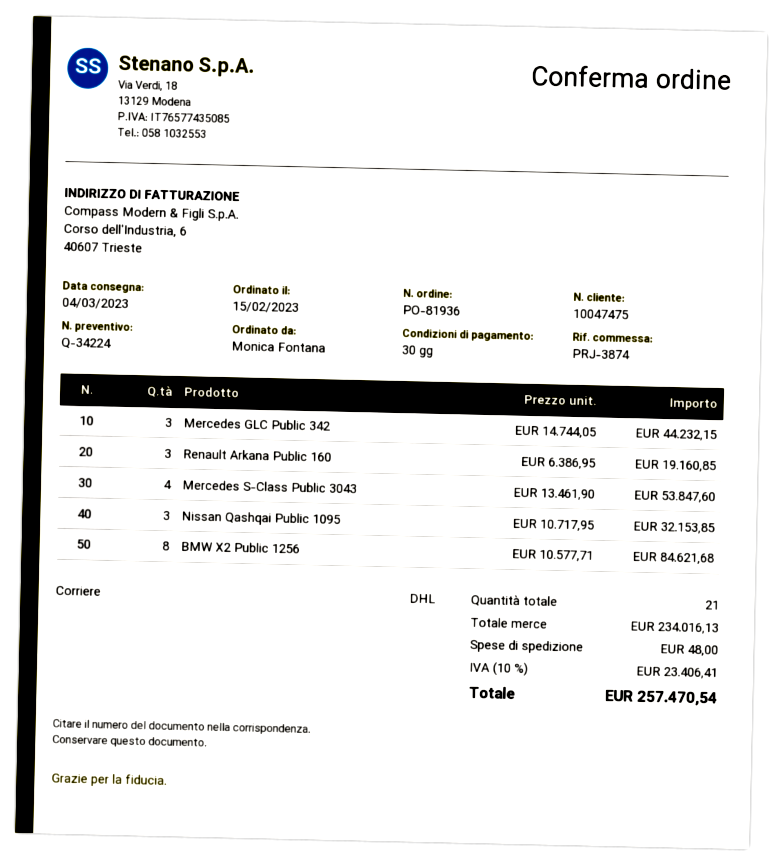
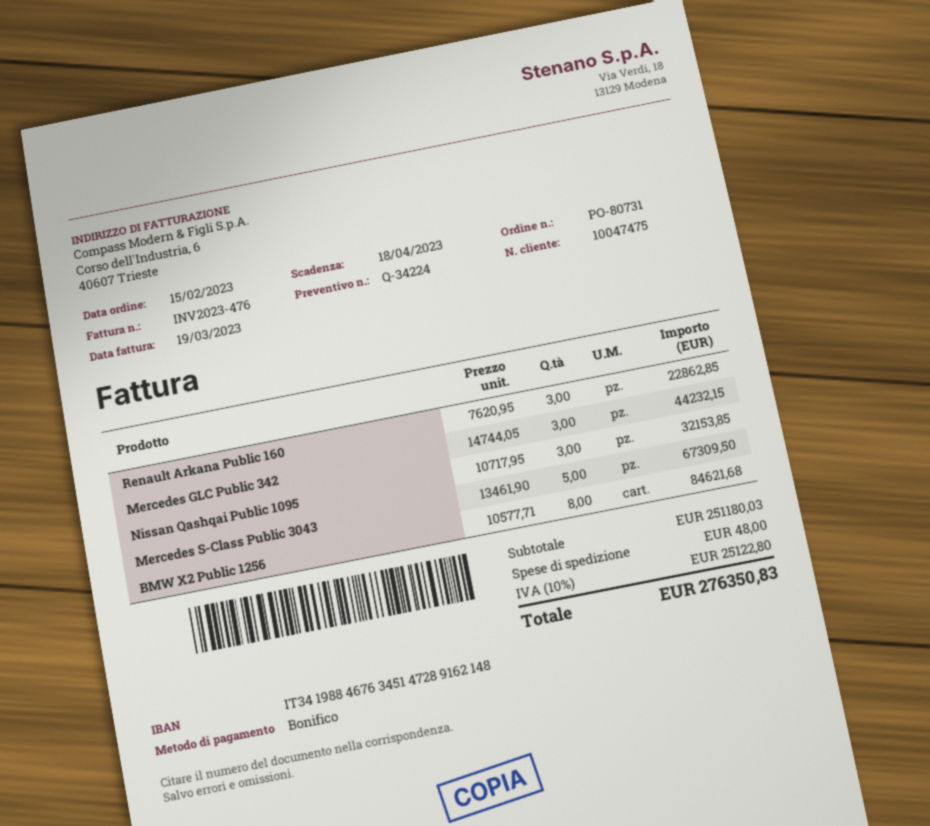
order number: PO-81936 -> PO-80731
Renault Arkana Public 160: 3 x 6386.95 = 19160.85 -> 3 x 7620.95 = 22862.85
Mercedes S-Class Public 3043: 4 x 13461.90 = 53847.60 -> 5 x 13461.90 = 67309.50
subtotal: 234016.13 -> 251180.03
tax: 10% = 23406.41 -> 10% = 25122.80
total: 257470.54 -> 276350.83

